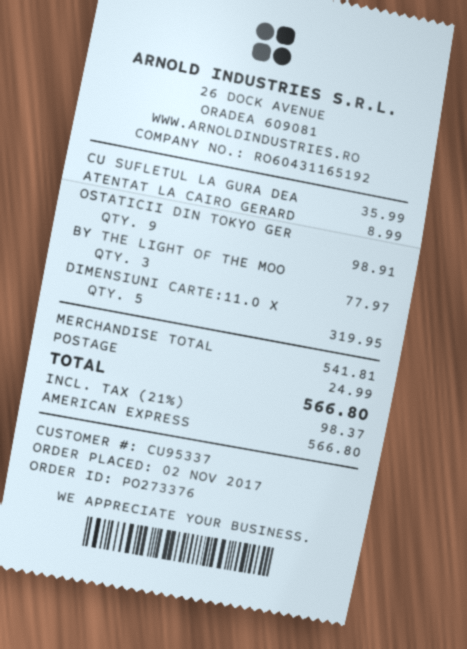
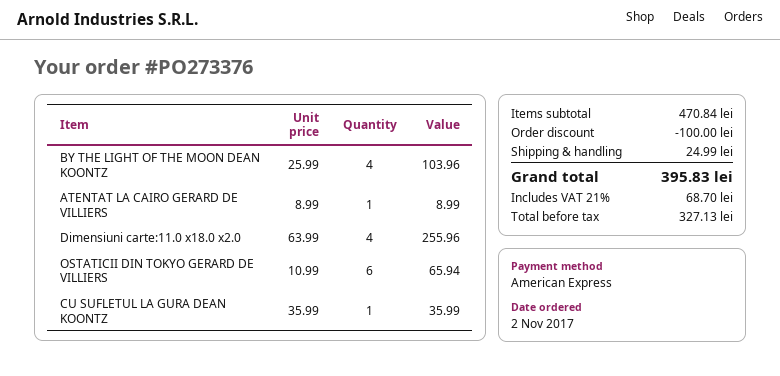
OSTATICII DIN TOKYO GER: 9 for 98.91 -> 6 for 65.94
BY THE LIGHT OF THE MOO: 3 for 77.97 -> 4 for 103.96
DIMENSIUNI CARTE:11.0 X: 5 for 319.95 -> 4 for 255.96
subtotal: 541.81 -> 470.84
discount: none -> 100.00
tax: 21% = 98.37 -> 21% = 68.70
total: 566.80 -> 395.83

